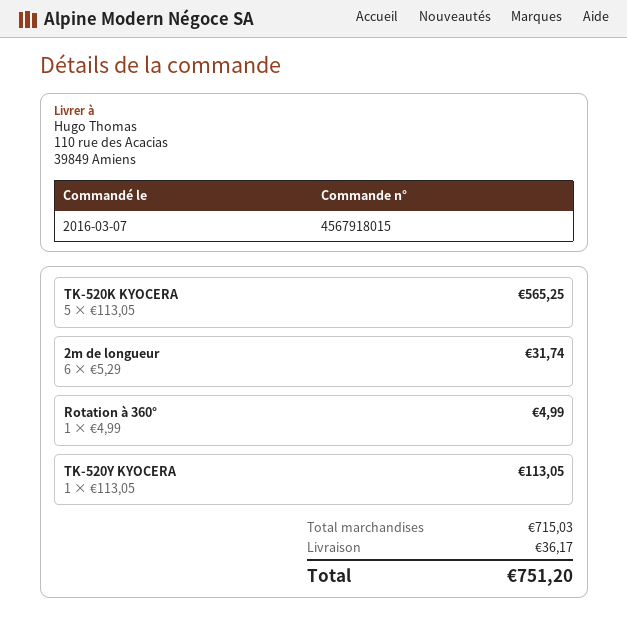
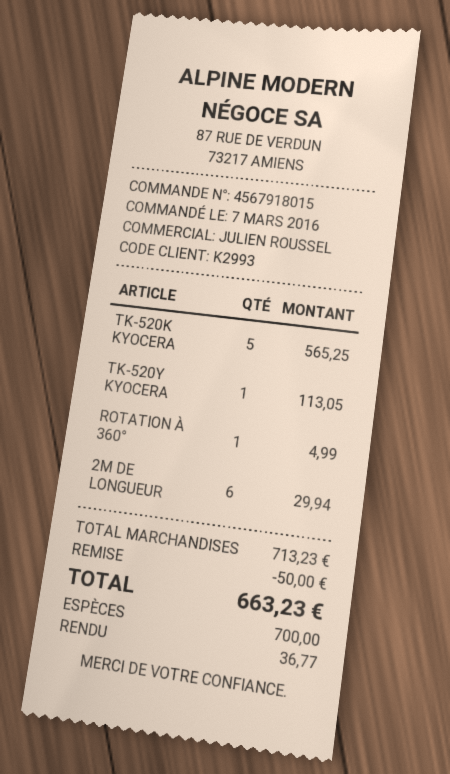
2m de longueur: 6 for 31.74 -> 6 for 29.94
subtotal: 715.03 -> 713.23
discount: none -> 50.00
shipping: 36.17 -> none
total: 751.20 -> 663.23

